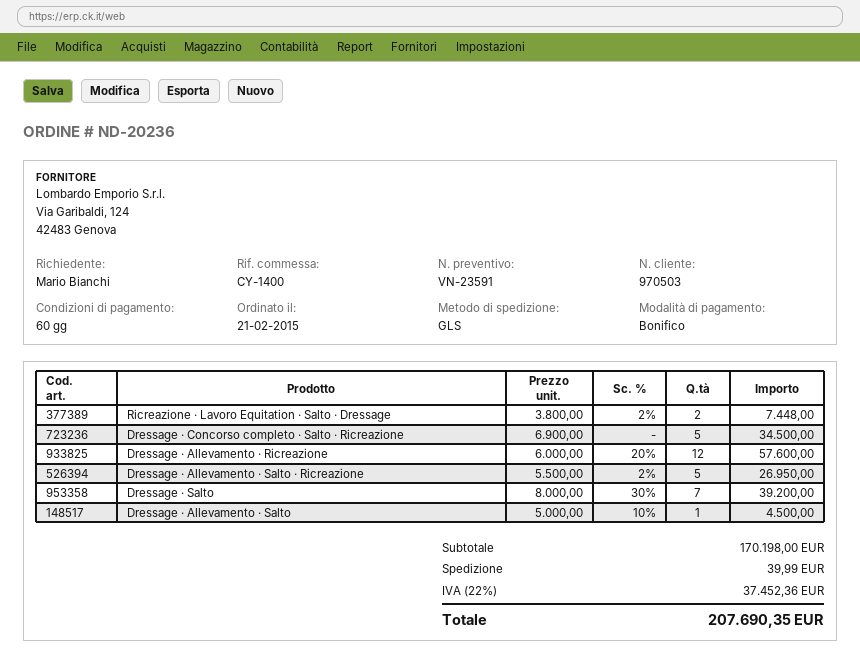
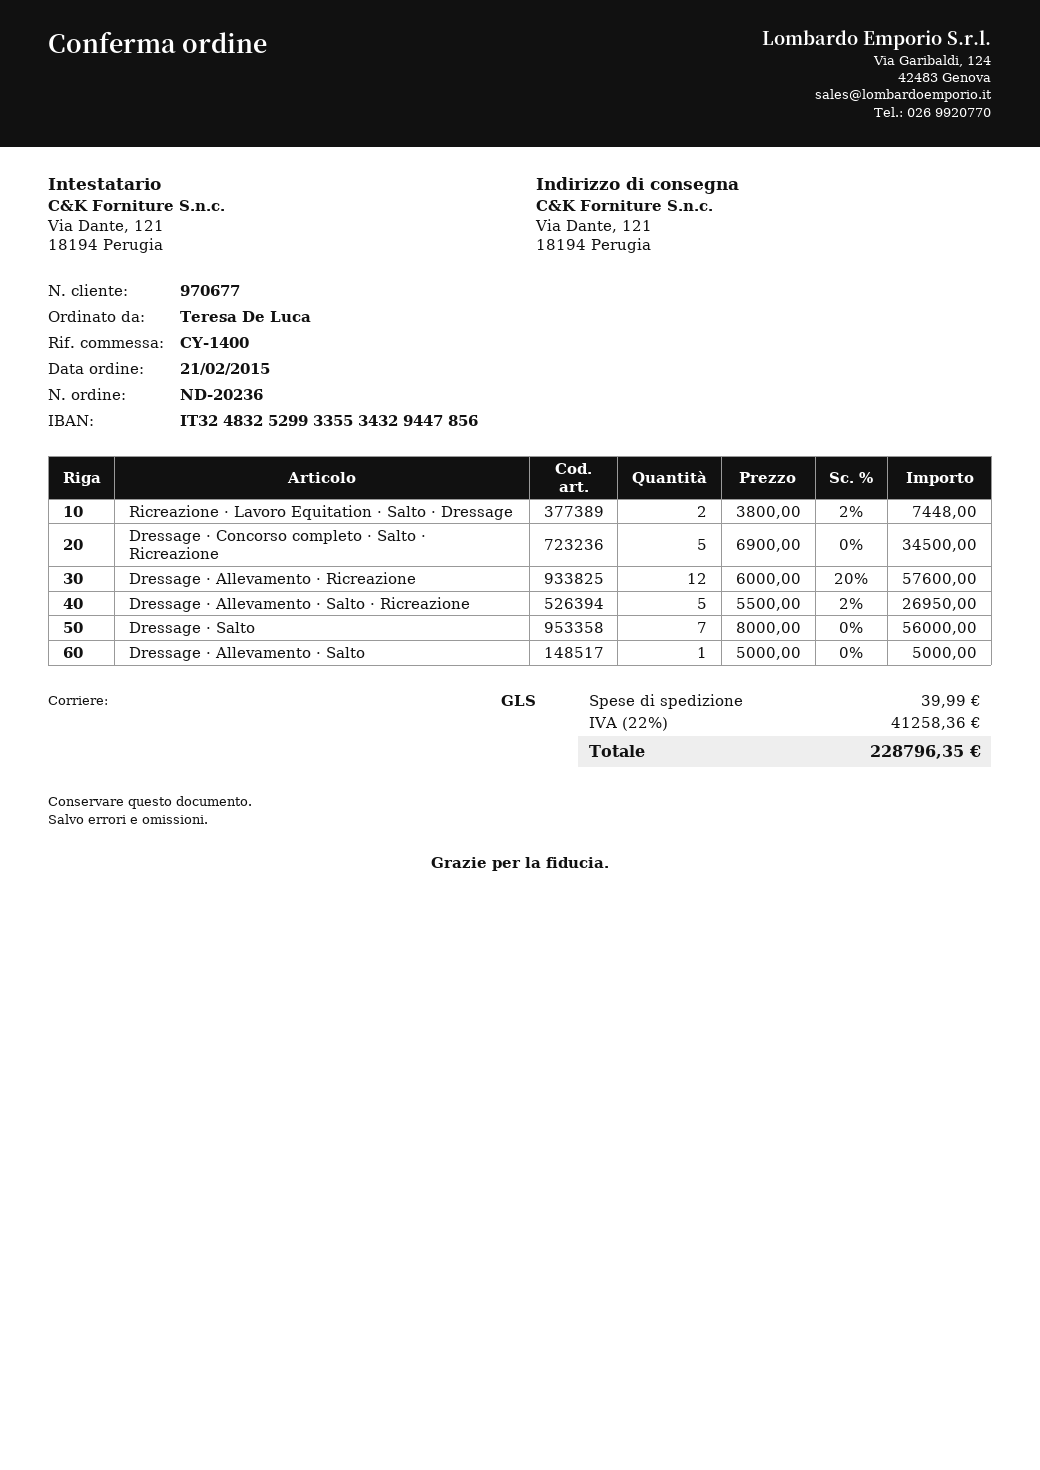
customer number: 970503 -> 970677
ordered by: Mario Bianchi -> Teresa De Luca
Dressage · Salto: 7 x 8000.00 - 30% = 39200.00 -> 7 x 8000.00 = 56000.00
Dressage · Allevamento · Salto: 1 x 5000.00 - 10% = 4500.00 -> 1 x 5000.00 = 5000.00
tax: 22% = 37452.36 -> 22% = 41258.36
total: 207690.35 -> 228796.35

